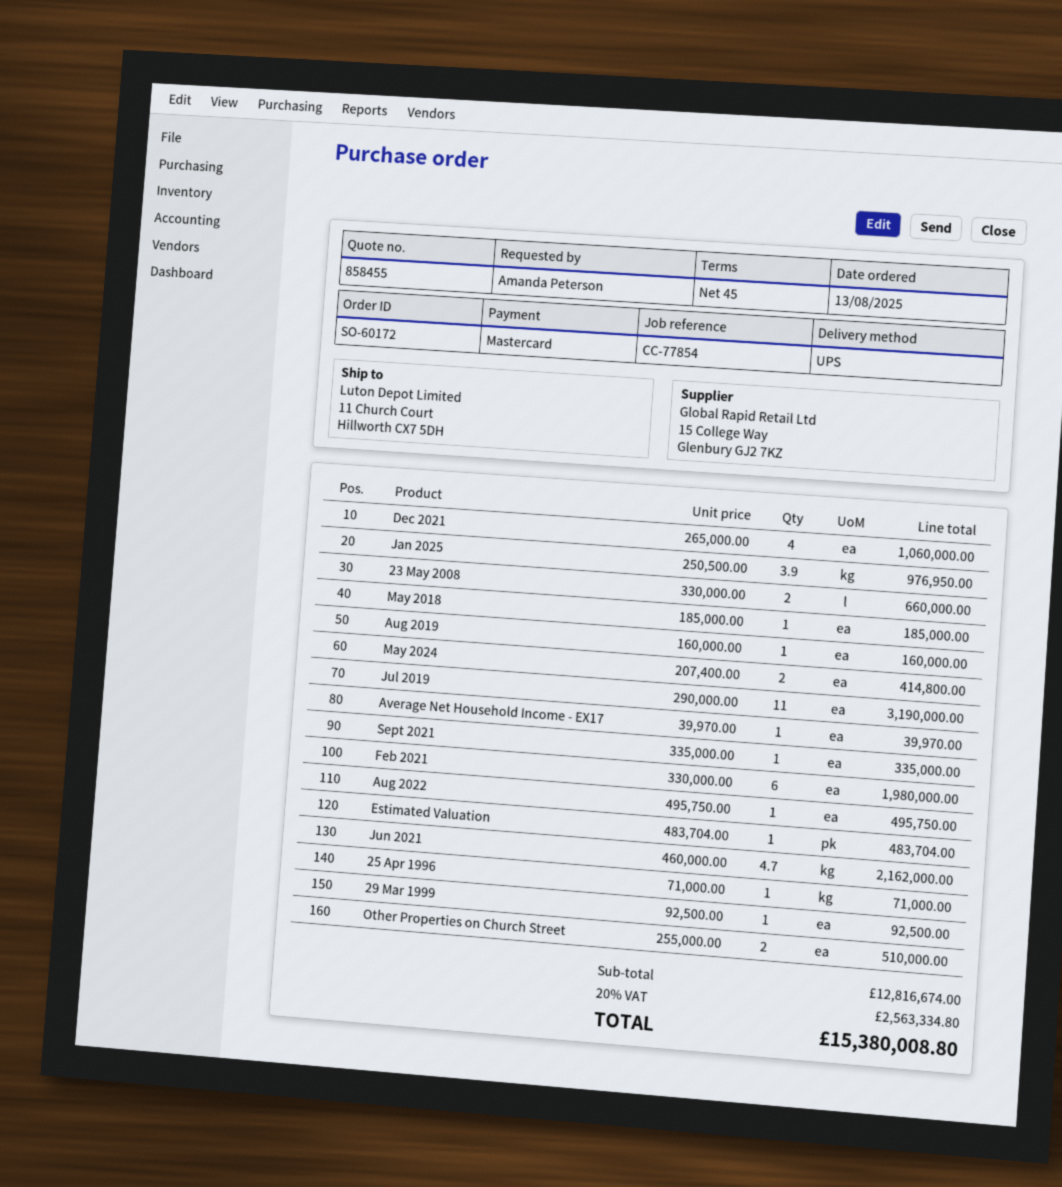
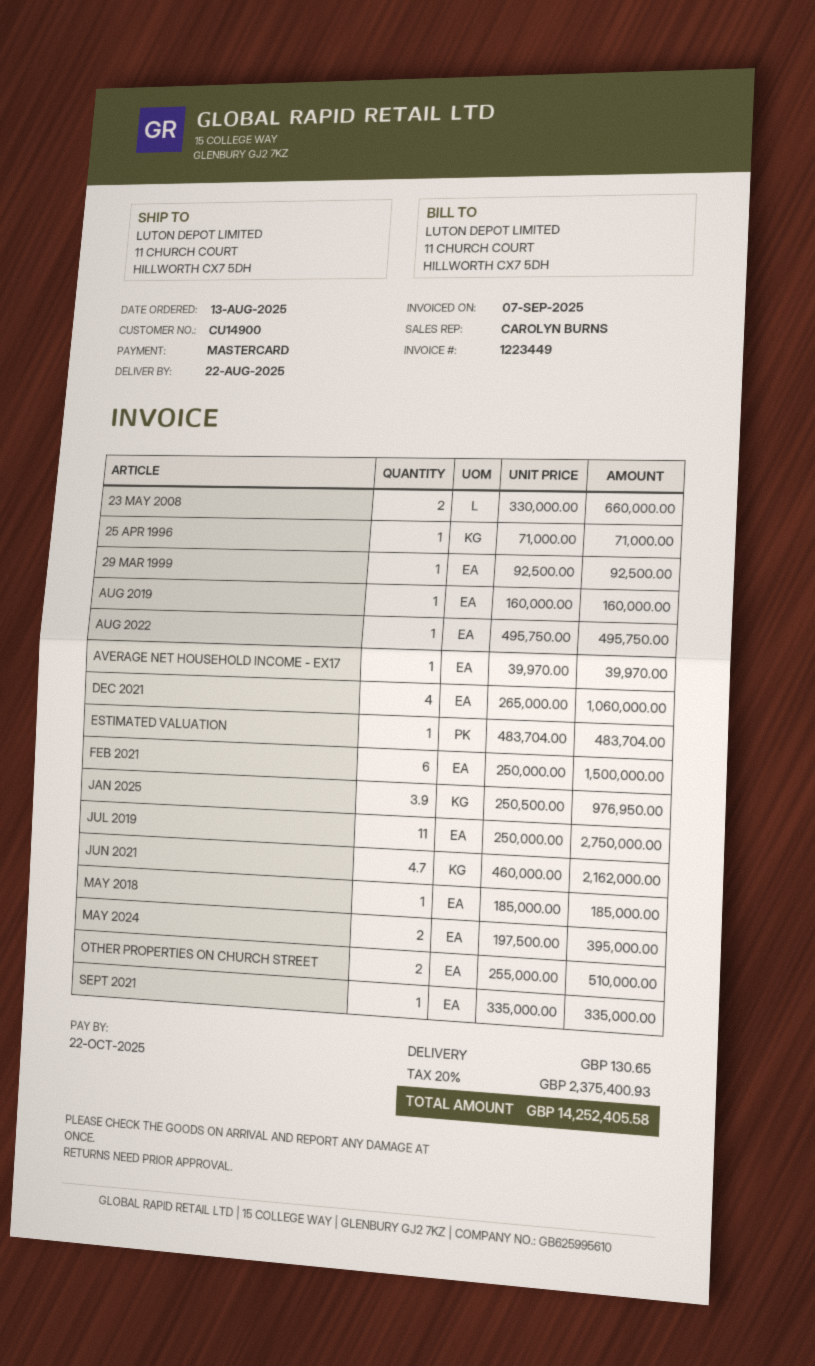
May 2024: 2 x 207400.00 = 414800.00 -> 2 x 197500.00 = 395000.00
Jul 2019: 11 x 290000.00 = 3190000.00 -> 11 x 250000.00 = 2750000.00
Feb 2021: 6 x 330000.00 = 1980000.00 -> 6 x 250000.00 = 1500000.00
shipping: none -> 130.65
tax: 20% = 2563334.80 -> 20% = 2375400.93
total: 15380008.80 -> 14252405.58

